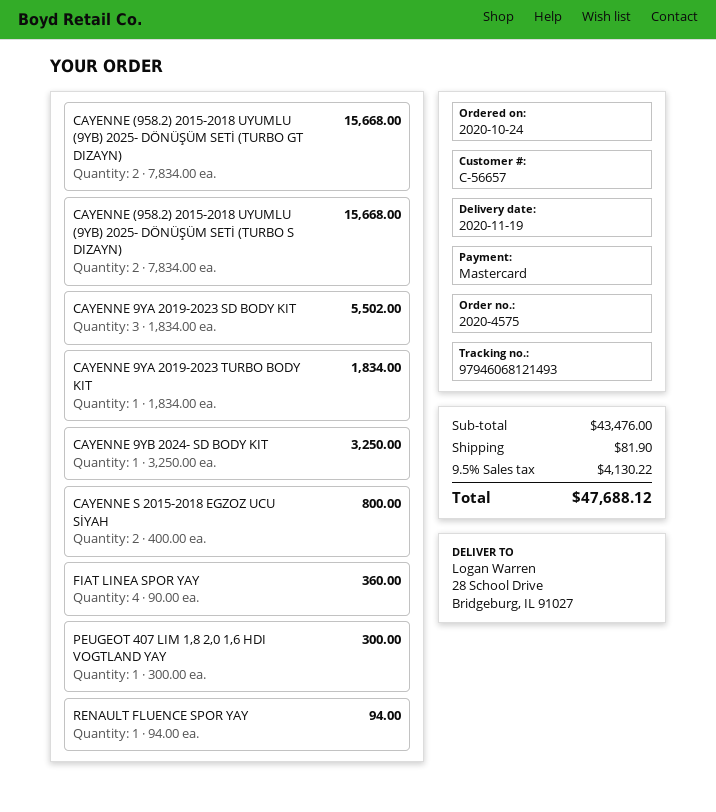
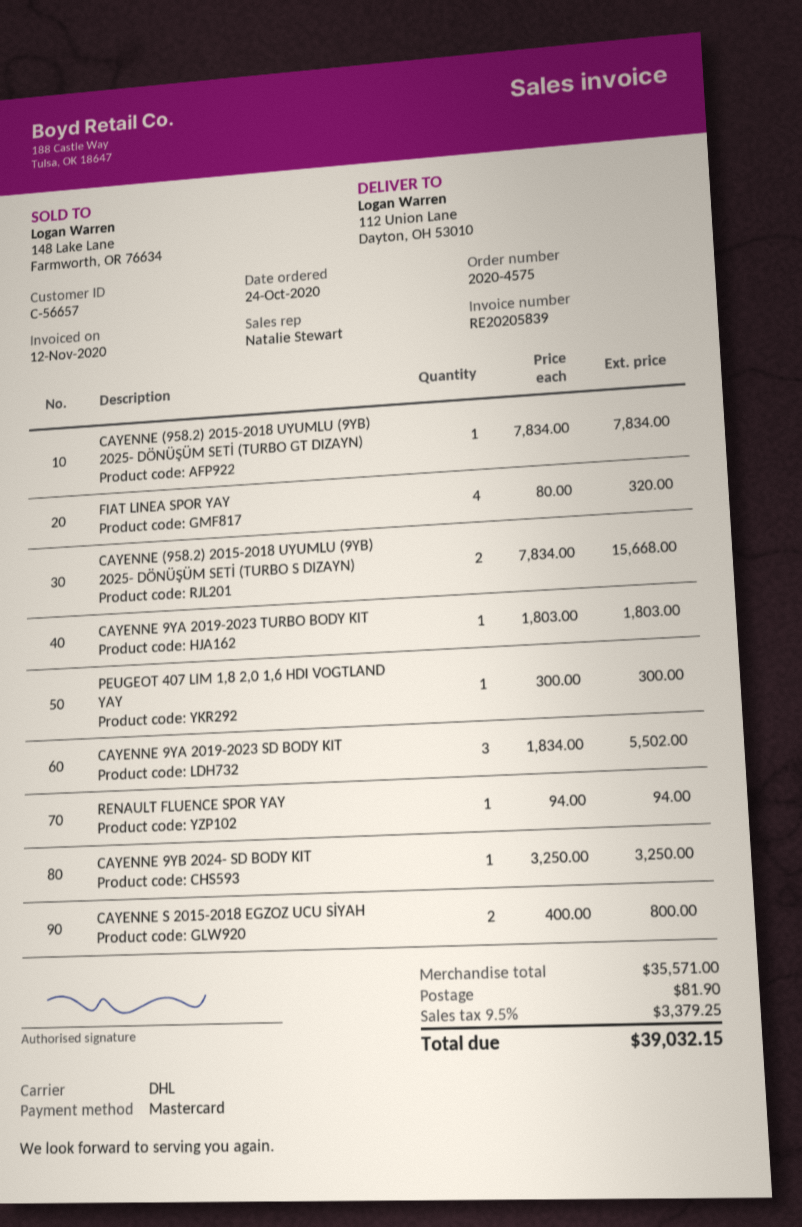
ship to: 28 School Drive, Bridgeburg, IL 91027 -> 112 Union Lane, Dayton, OH 53010
CAYENNE (958.2) 2015-2018 UYUMLU (9YB) 2025- DÖNÜŞÜM SETİ (TURBO GT DIZAYN): 2 x 7834.00 = 15668.00 -> 1 x 7834.00 = 7834.00
CAYENNE 9YA 2019-2023 TURBO BODY KIT: 1 x 1834.00 = 1834.00 -> 1 x 1803.00 = 1803.00
FIAT LINEA SPOR YAY: 4 x 90.00 = 360.00 -> 4 x 80.00 = 320.00
subtotal: 43476.00 -> 35571.00
tax: 9.5% = 4130.22 -> 9.5% = 3379.25
total: 47688.12 -> 39032.15

